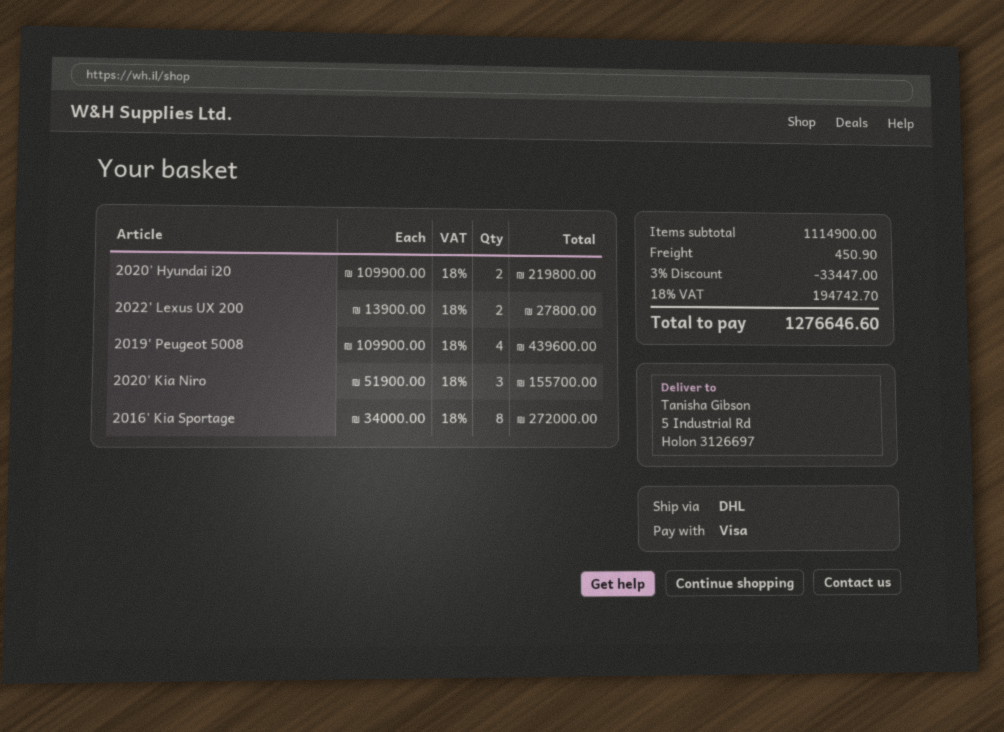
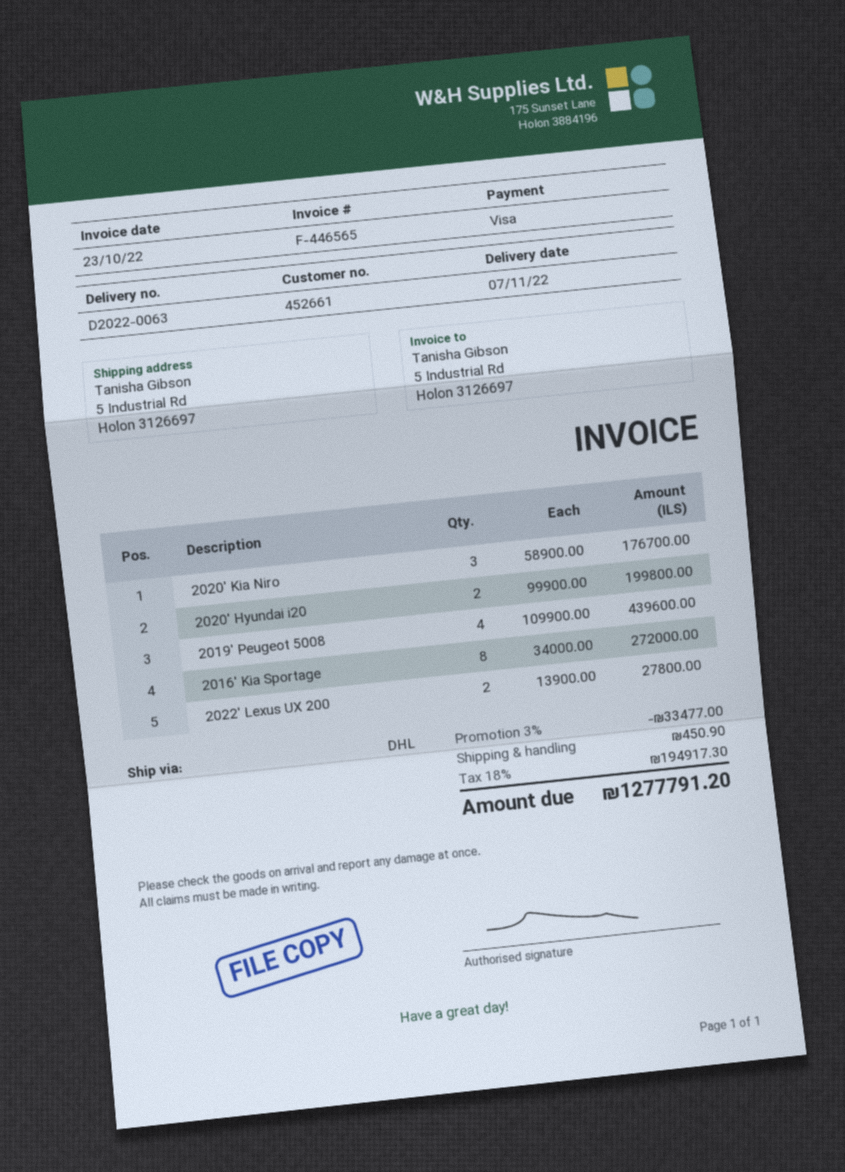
2020' Hyundai i20: 2 x 109900.00 = 219800.00 -> 2 x 99900.00 = 199800.00
2020' Kia Niro: 3 x 51900.00 = 155700.00 -> 3 x 58900.00 = 176700.00
discount: 3% = 33447.00 -> 3% = 33477.00
tax: 18% = 194742.70 -> 18% = 194917.30
total: 1276646.60 -> 1277791.20

